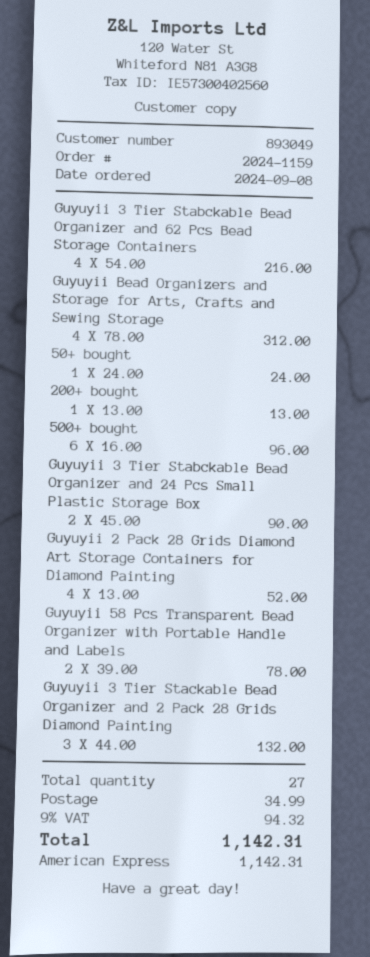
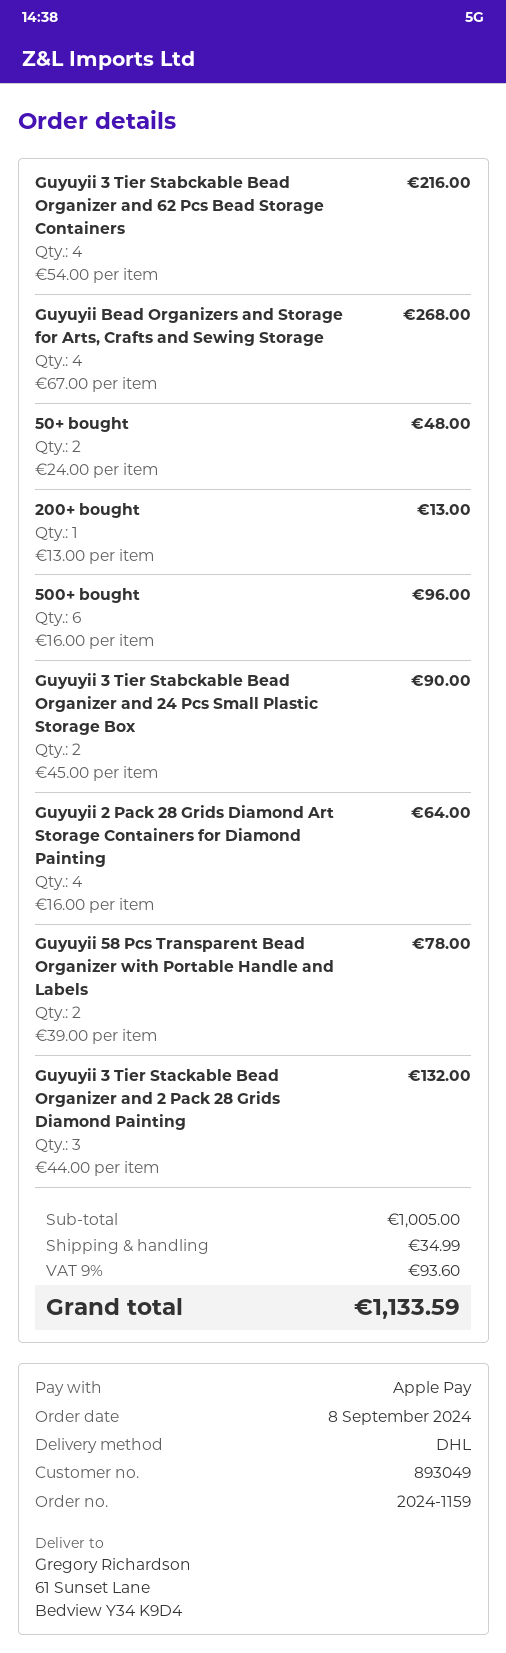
payment method: American Express -> Apple Pay
Guyuyii Bead Organizers and Storage for Arts, Crafts and Sewing Storage: 4 x 78.00 = 312.00 -> 4 x 67.00 = 268.00
50+ bought: 1 x 24.00 = 24.00 -> 2 x 24.00 = 48.00
Guyuyii 2 Pack 28 Grids Diamond Art Storage Containers for Diamond Painting: 4 x 13.00 = 52.00 -> 4 x 16.00 = 64.00
tax: 9% = 94.32 -> 9% = 93.60
total: 1142.31 -> 1133.59

